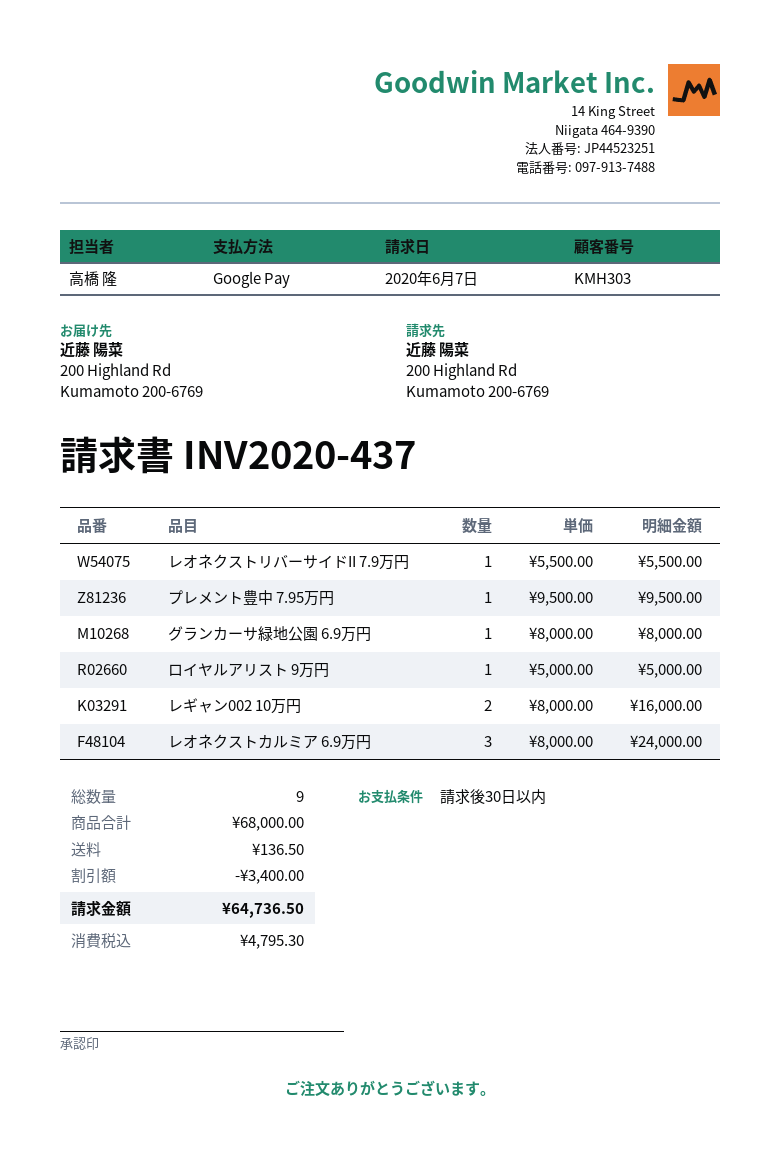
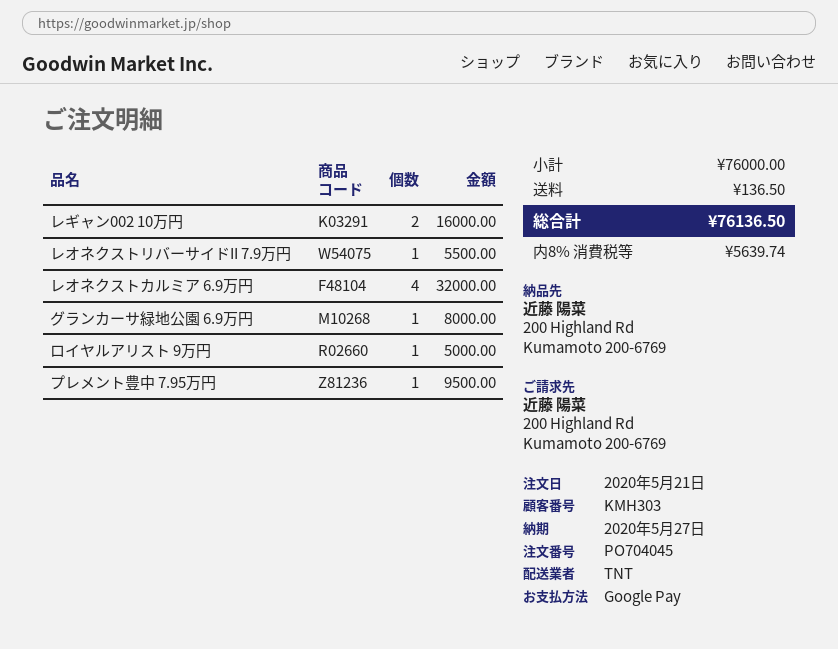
レオネクストカルミア 6.9万円: 3 for 24000.00 -> 4 for 32000.00
subtotal: 68000.00 -> 76000.00
discount: 3400.00 -> none
tax: 4795.30 -> 5639.74
total: 64736.50 -> 76136.50

